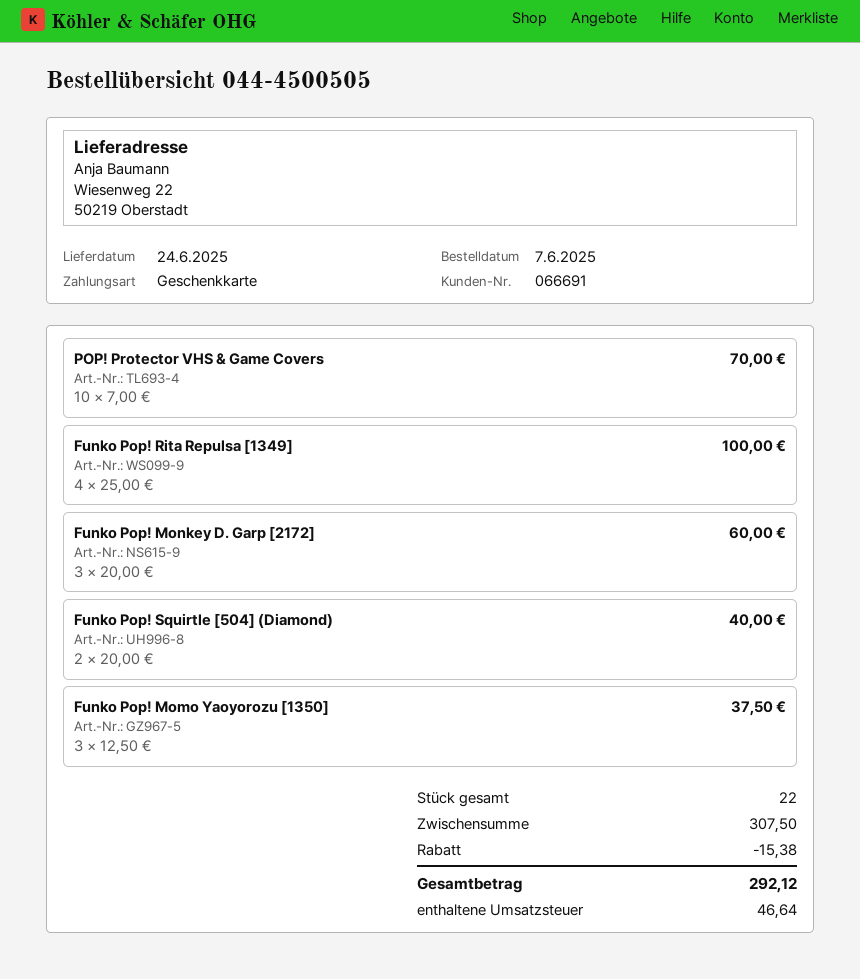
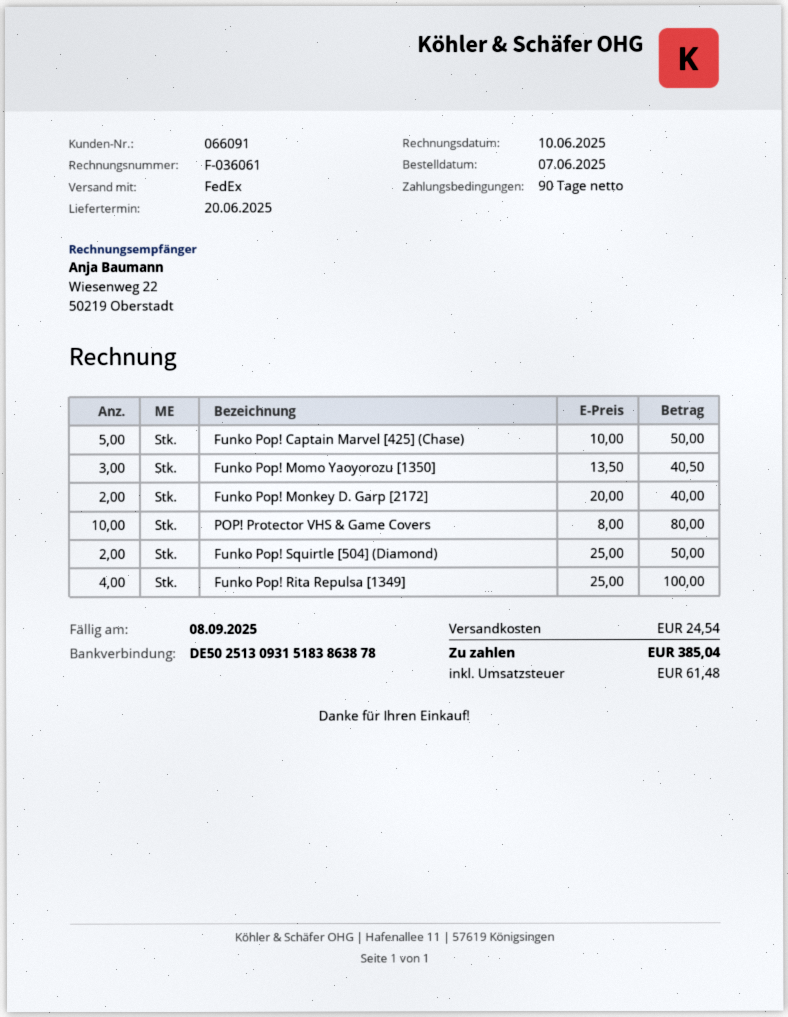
delivery date: 2025-06-24 -> 2025-06-20
customer number: 066691 -> 066091
POP! Protector VHS & Game Covers: 10 x 7.00 = 70.00 -> 10 x 8.00 = 80.00
Funko Pop! Monkey D. Garp [2172]: 3 x 20.00 = 60.00 -> 2 x 20.00 = 40.00
Funko Pop! Squirtle [504] (Diamond): 2 x 20.00 = 40.00 -> 2 x 25.00 = 50.00
Funko Pop! Momo Yaoyorozu [1350]: 3 x 12.50 = 37.50 -> 3 x 13.50 = 40.50
Funko Pop! Captain Marvel [425] (Chase): none -> 5 x 10.00 = 50.00
discount: 15.38 -> none
shipping: none -> 24.54
tax: 46.64 -> 61.48
total: 292.12 -> 385.04

